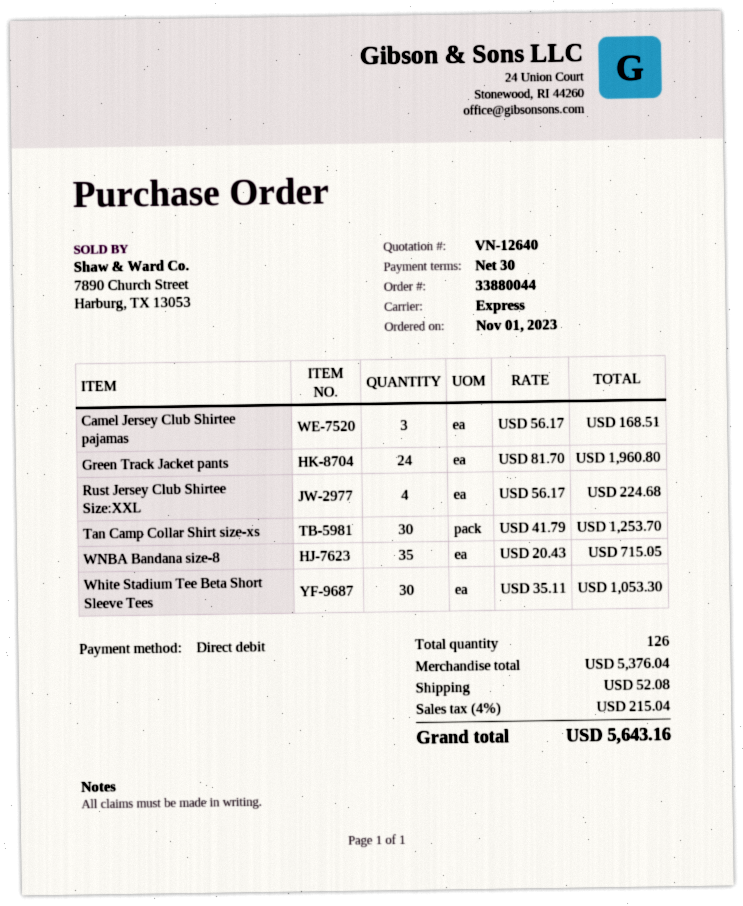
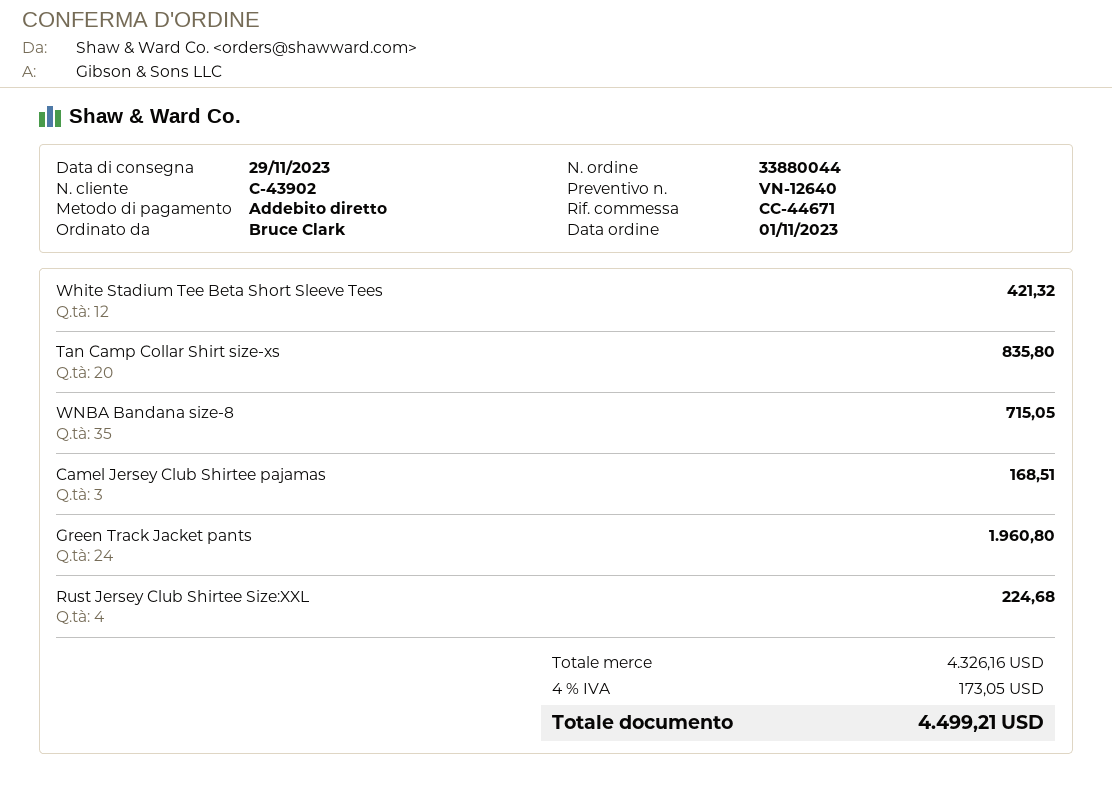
Tan Camp Collar Shirt size-xs: 30 for 1253.70 -> 20 for 835.80
White Stadium Tee Beta Short Sleeve Tees: 30 for 1053.30 -> 12 for 421.32
subtotal: 5376.04 -> 4326.16
shipping: 52.08 -> none
tax: 4% = 215.04 -> 4% = 173.05
total: 5643.16 -> 4499.21

